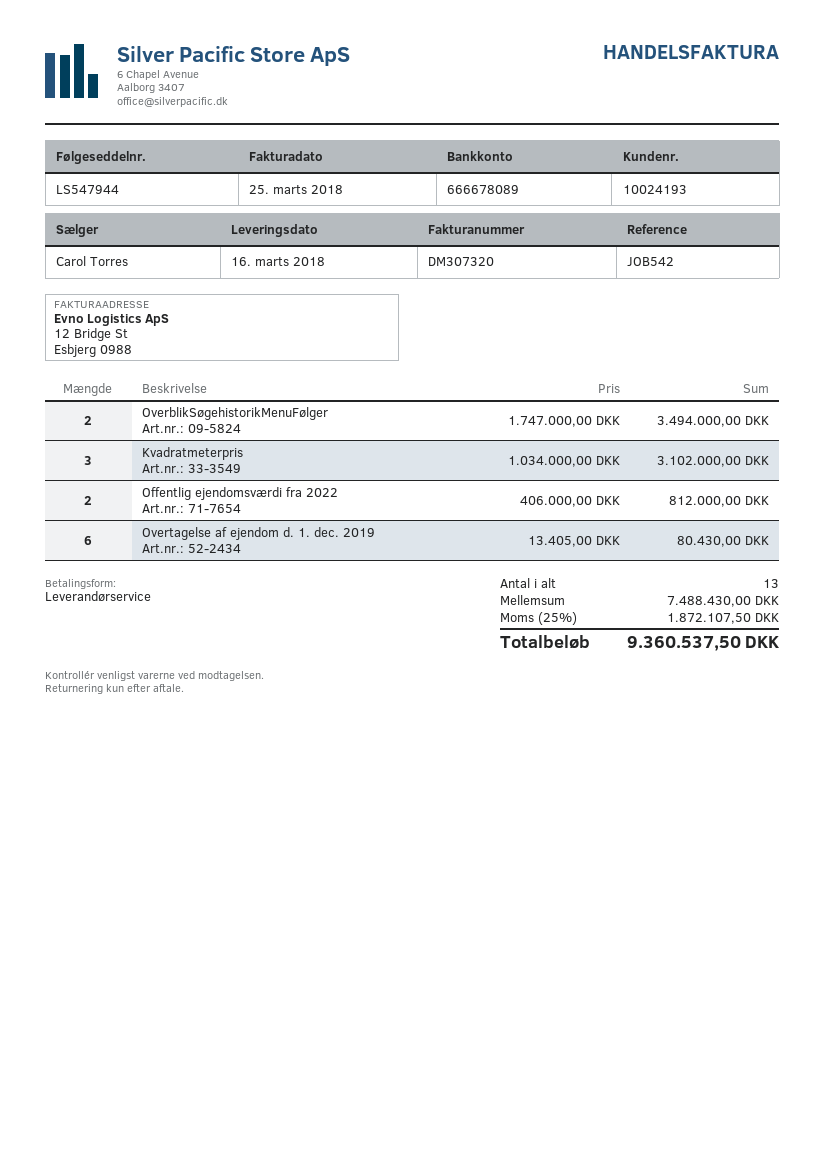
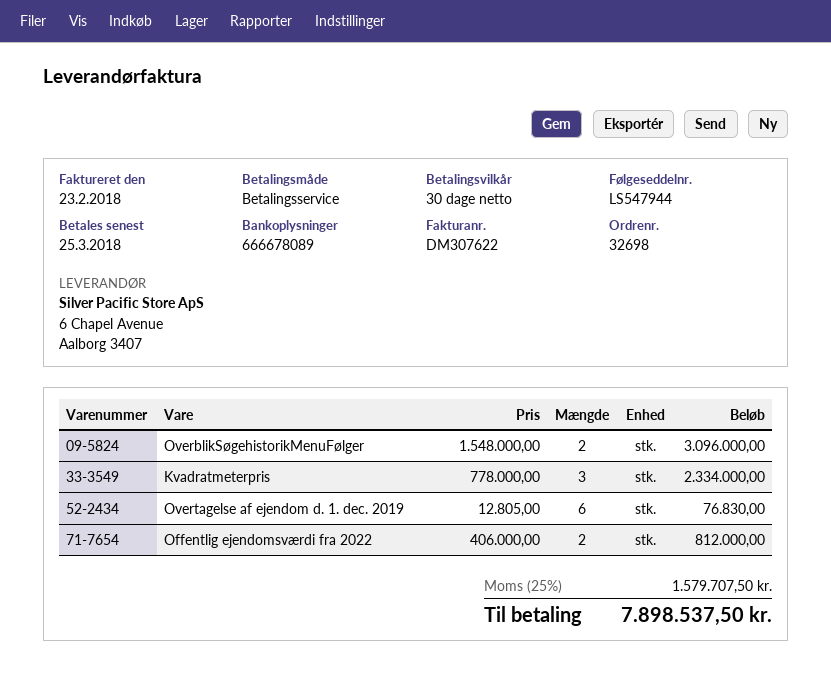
invoice number: DM307320 -> DM307622
invoice date: 2018-03-25 -> 2018-02-23
OverblikSøgehistorikMenuFølger: 2 x 1747000.00 = 3494000.00 -> 2 x 1548000.00 = 3096000.00
Kvadratmeterpris: 3 x 1034000.00 = 3102000.00 -> 3 x 778000.00 = 2334000.00
Overtagelse af ejendom d. 1. dec. 2019: 6 x 13405.00 = 80430.00 -> 6 x 12805.00 = 76830.00
tax: 25% = 1872107.50 -> 25% = 1579707.50
total: 9360537.50 -> 7898537.50

